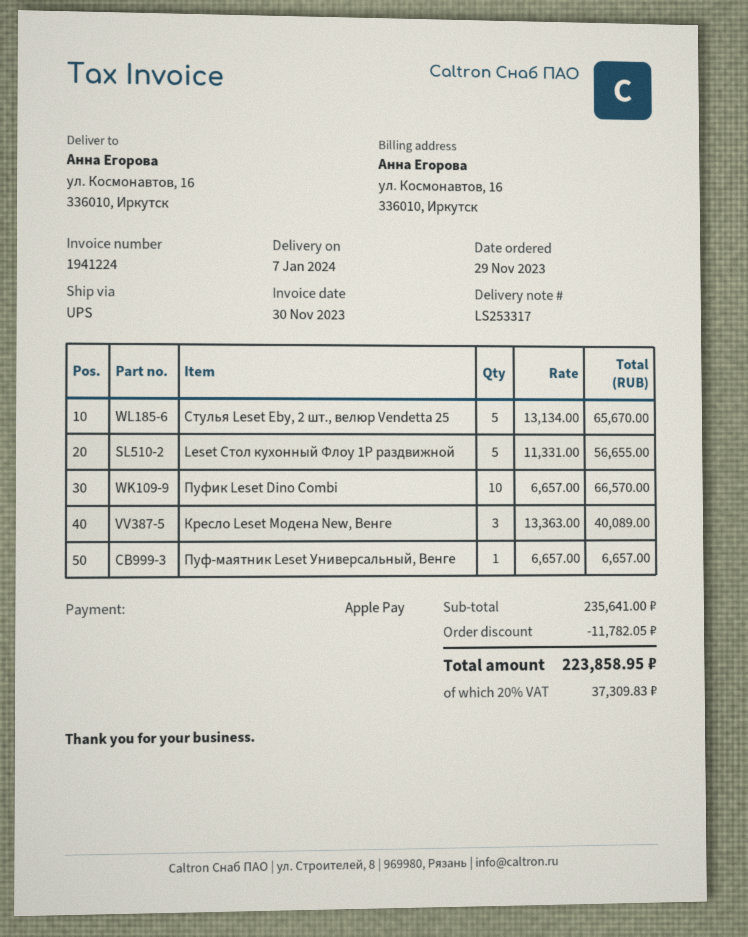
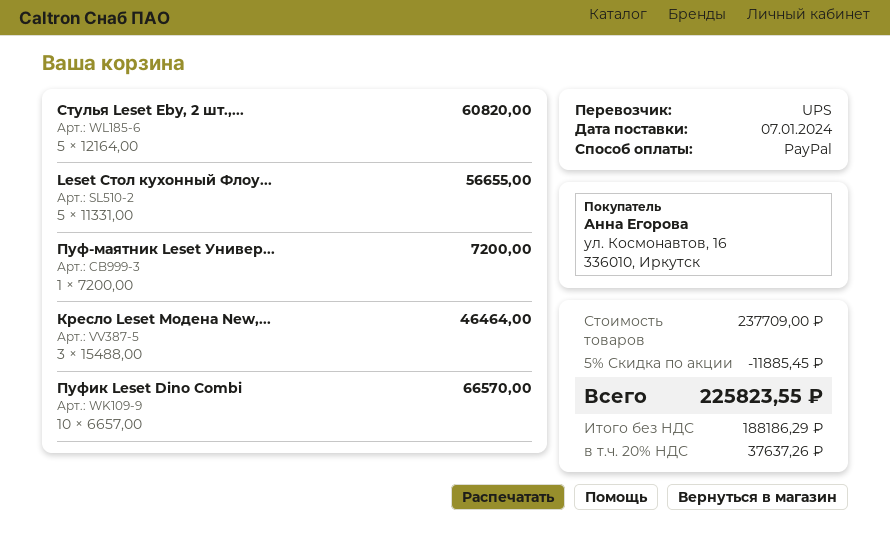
payment method: Apple Pay -> PayPal
Стулья Leset Eby, 2 шт., велюр Vendetta 25: 5 x 13134.00 = 65670.00 -> 5 x 12164.00 = 60820.00
Кресло Leset Модена New, Венге: 3 x 13363.00 = 40089.00 -> 3 x 15488.00 = 46464.00
Пуф-маятник Leset Универсальный, Венге: 1 x 6657.00 = 6657.00 -> 1 x 7200.00 = 7200.00
subtotal: 235641.00 -> 237709.00
discount: 11782.05 -> 11885.45
tax: 20% = 37309.83 -> 20% = 37637.26
total: 223858.95 -> 225823.55

